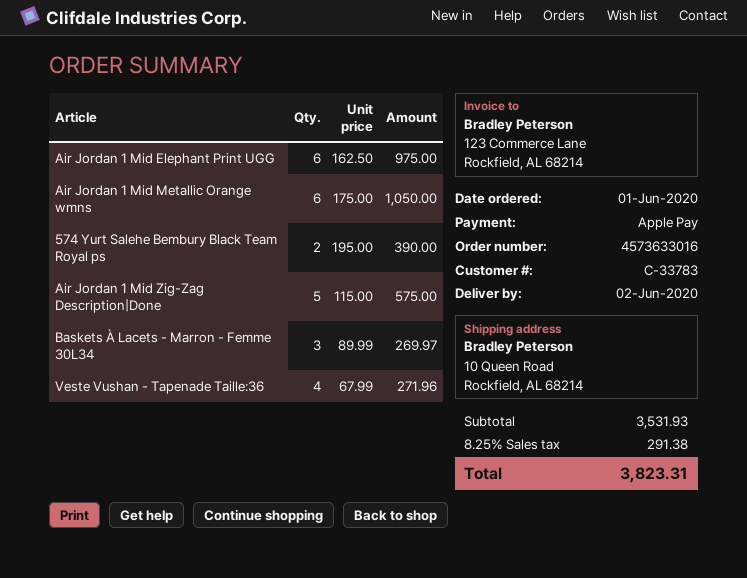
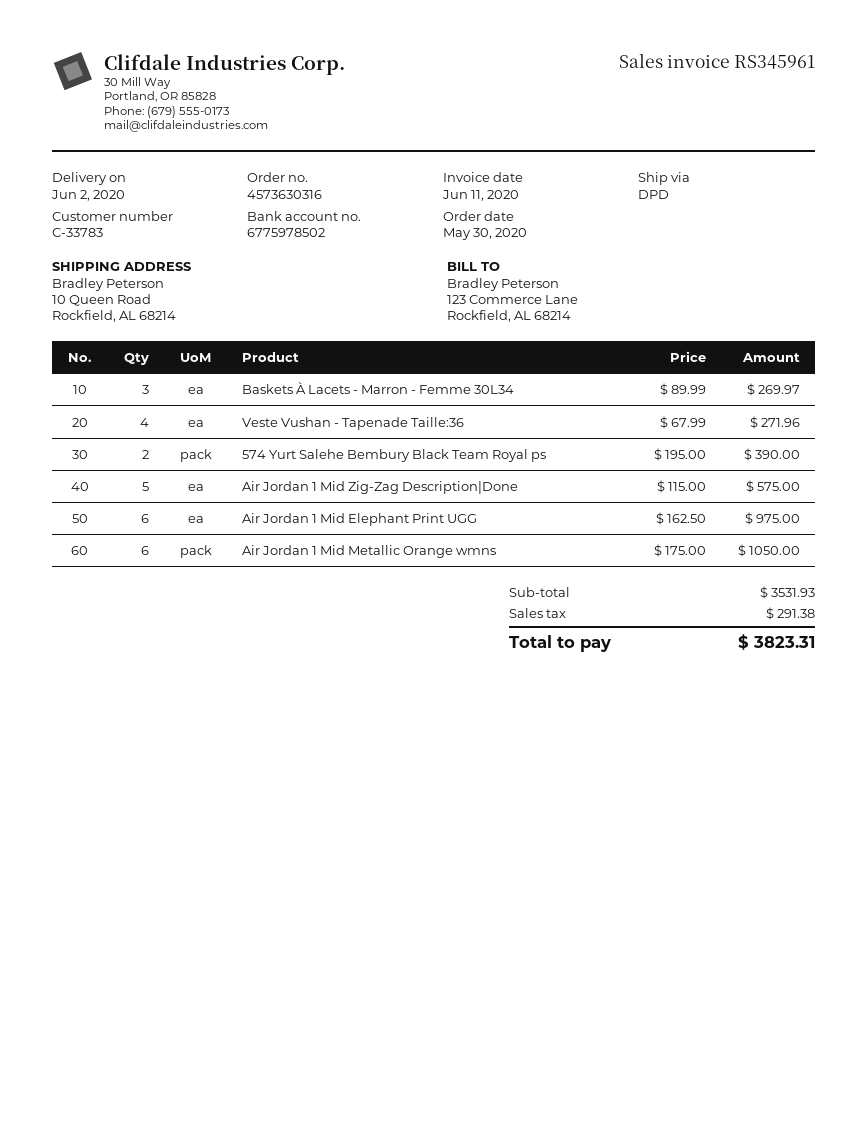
order number: 4573633016 -> 4573630316
order date: 2020-06-01 -> 2020-05-30

